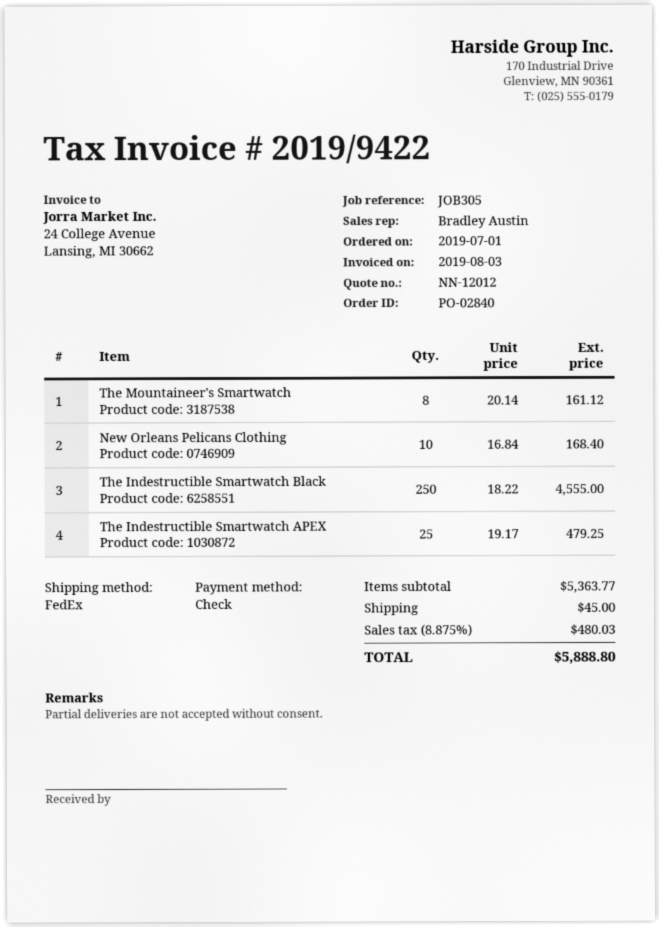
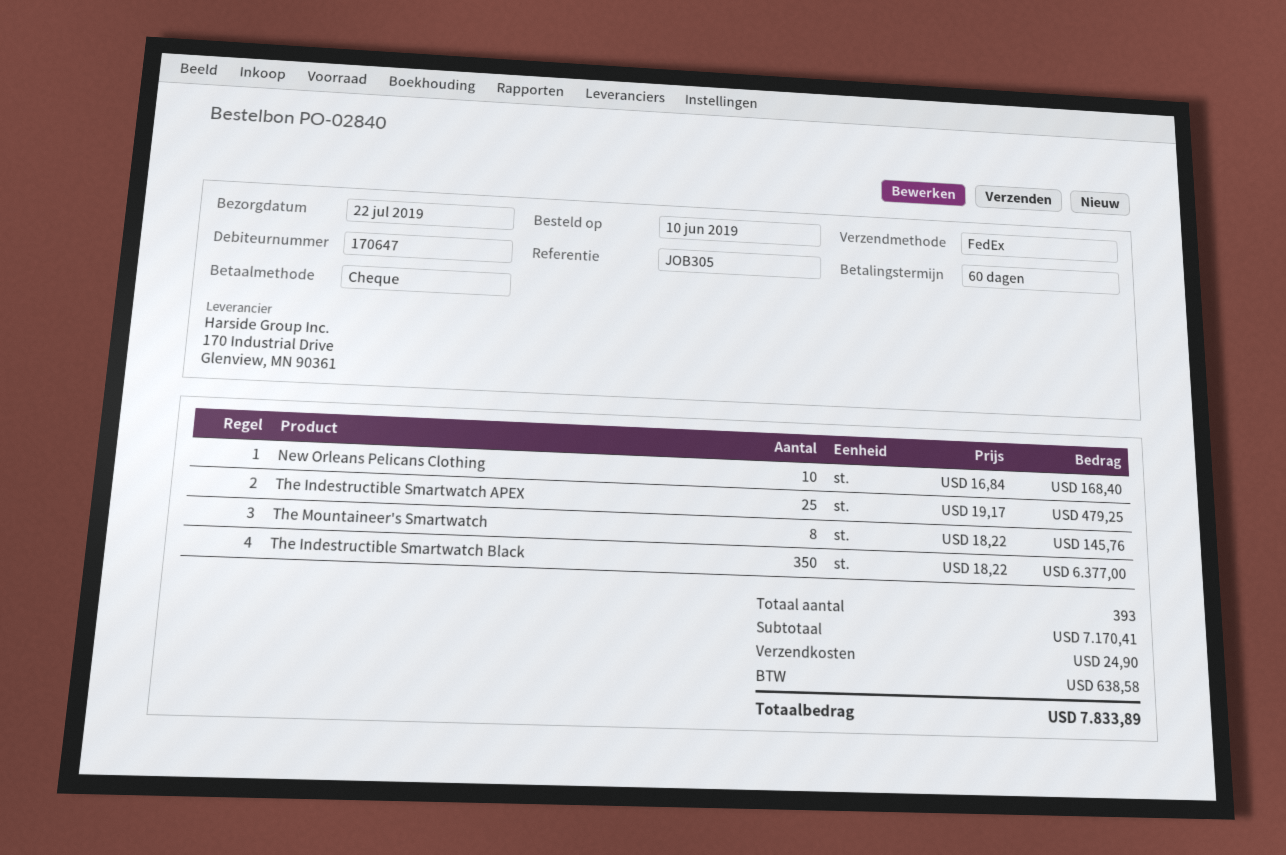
order date: 2019-07-01 -> 2019-06-10
The Mountaineer's Smartwatch: 8 x 20.14 = 161.12 -> 8 x 18.22 = 145.76
The Indestructible Smartwatch Black: 250 x 18.22 = 4555.00 -> 350 x 18.22 = 6377.00
subtotal: 5363.77 -> 7170.41
shipping: 45.00 -> 24.90
tax: 480.03 -> 638.58
total: 5888.80 -> 7833.89

